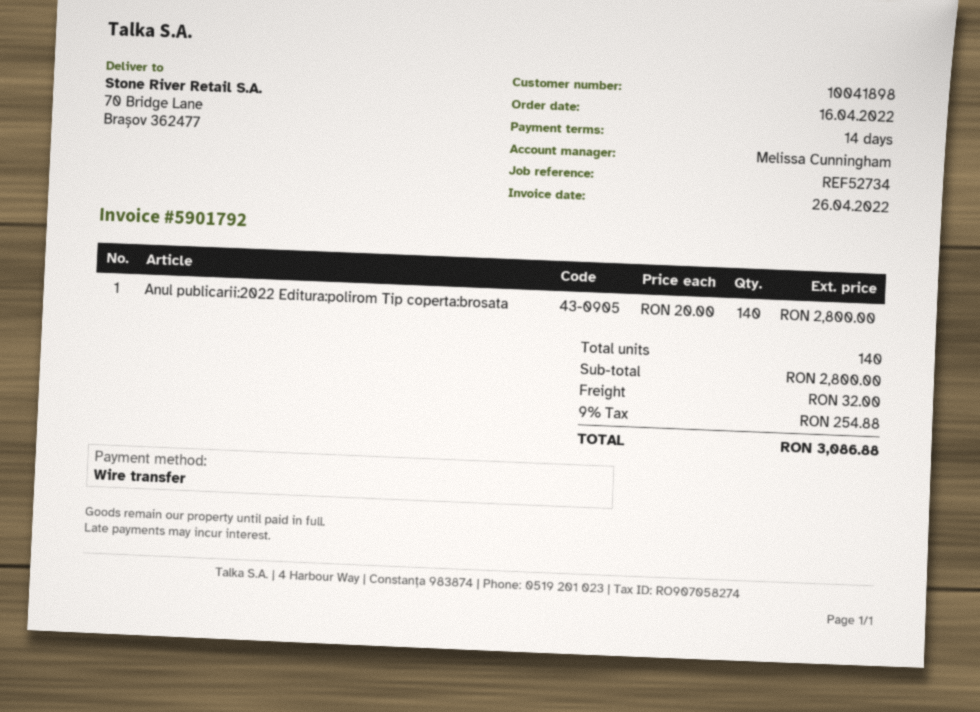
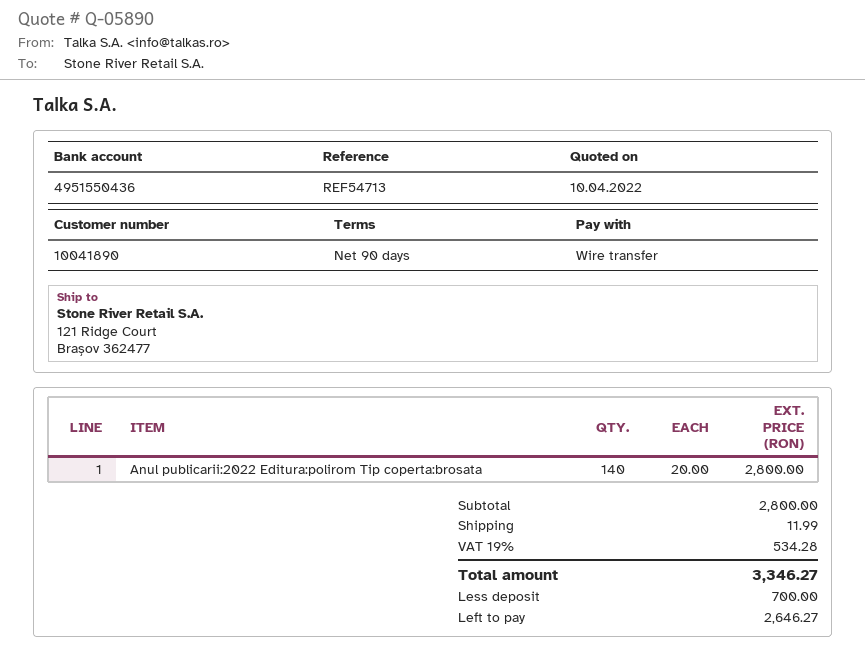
payment terms: 14 days -> 90 days
customer number: 10041898 -> 10041890
reference: REF52734 -> REF54713
ship to: 70 Bridge Lane, Brașov 362477 -> 121 Ridge Court, Brașov 362477
shipping: 32.00 -> 11.99
tax: 9% = 254.88 -> 19% = 534.28
total: 3086.88 -> 3346.27

